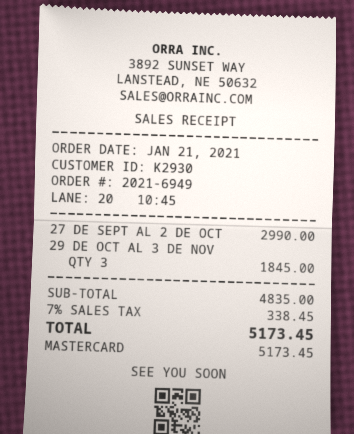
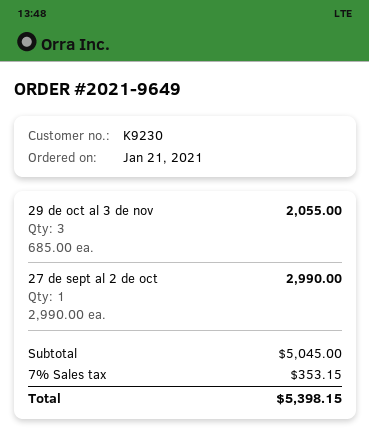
order number: 2021-6949 -> 2021-9649
customer number: K2930 -> K9230
29 DE OCT AL 3 DE NOV: 3 for 1845.00 -> 3 for 2055.00
subtotal: 4835.00 -> 5045.00
tax: 7% = 338.45 -> 7% = 353.15
total: 5173.45 -> 5398.15

